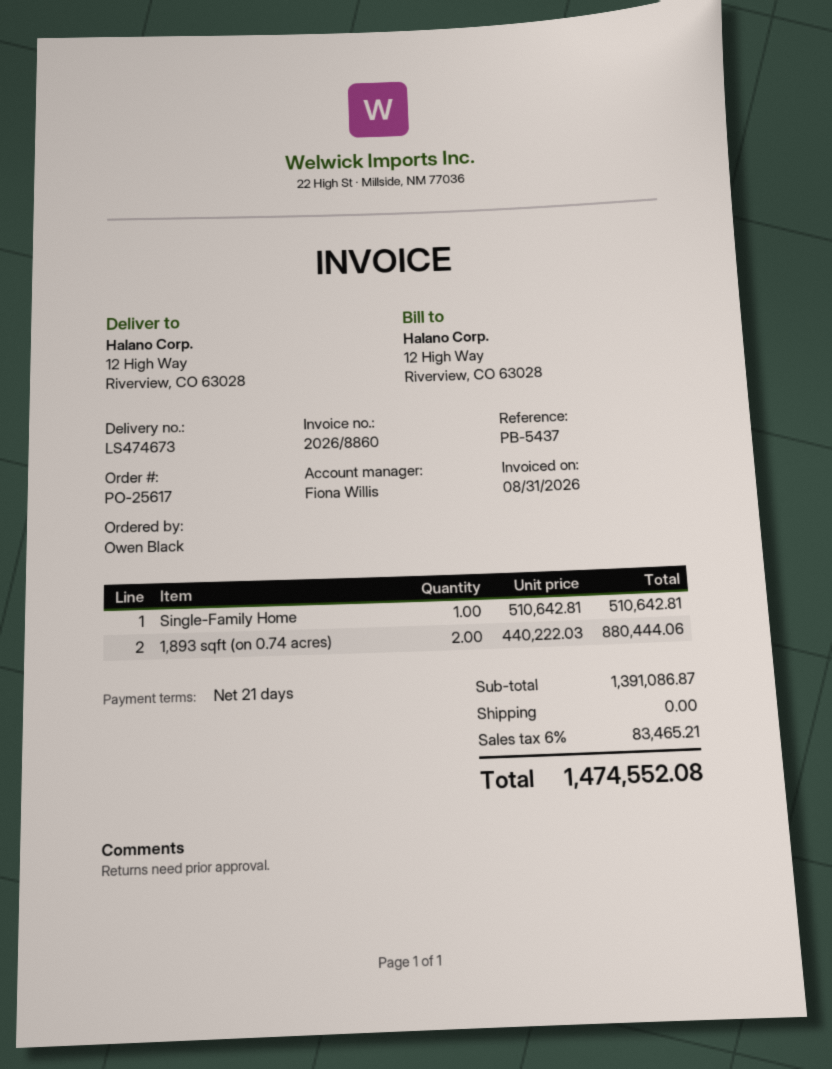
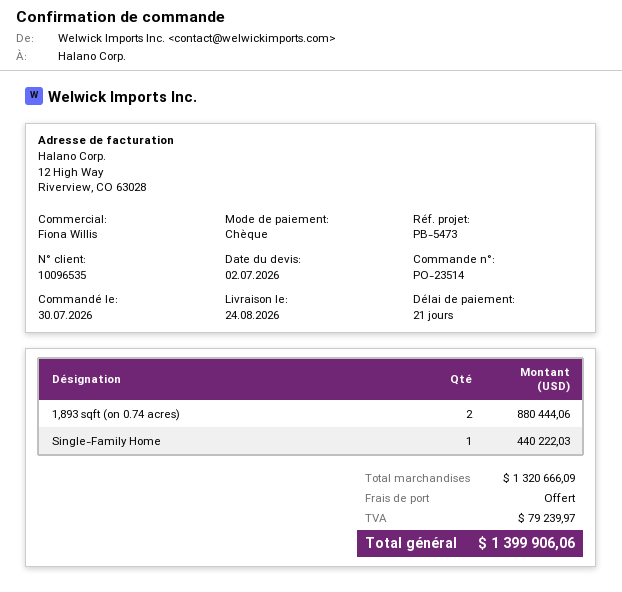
order number: PO-25617 -> PO-23514
reference: PB-5437 -> PB-5473
Single-Family Home: 1 for 510642.81 -> 1 for 440222.03
subtotal: 1391086.87 -> 1320666.09
tax: 83465.21 -> 79239.97
total: 1474552.08 -> 1399906.06

